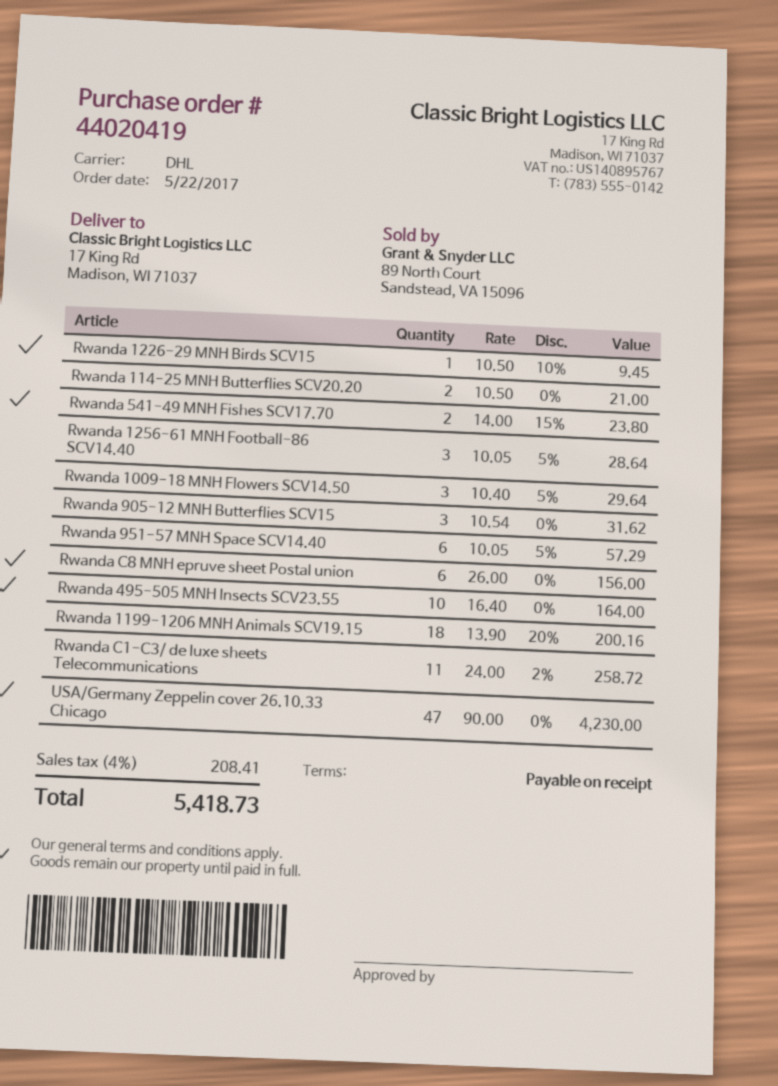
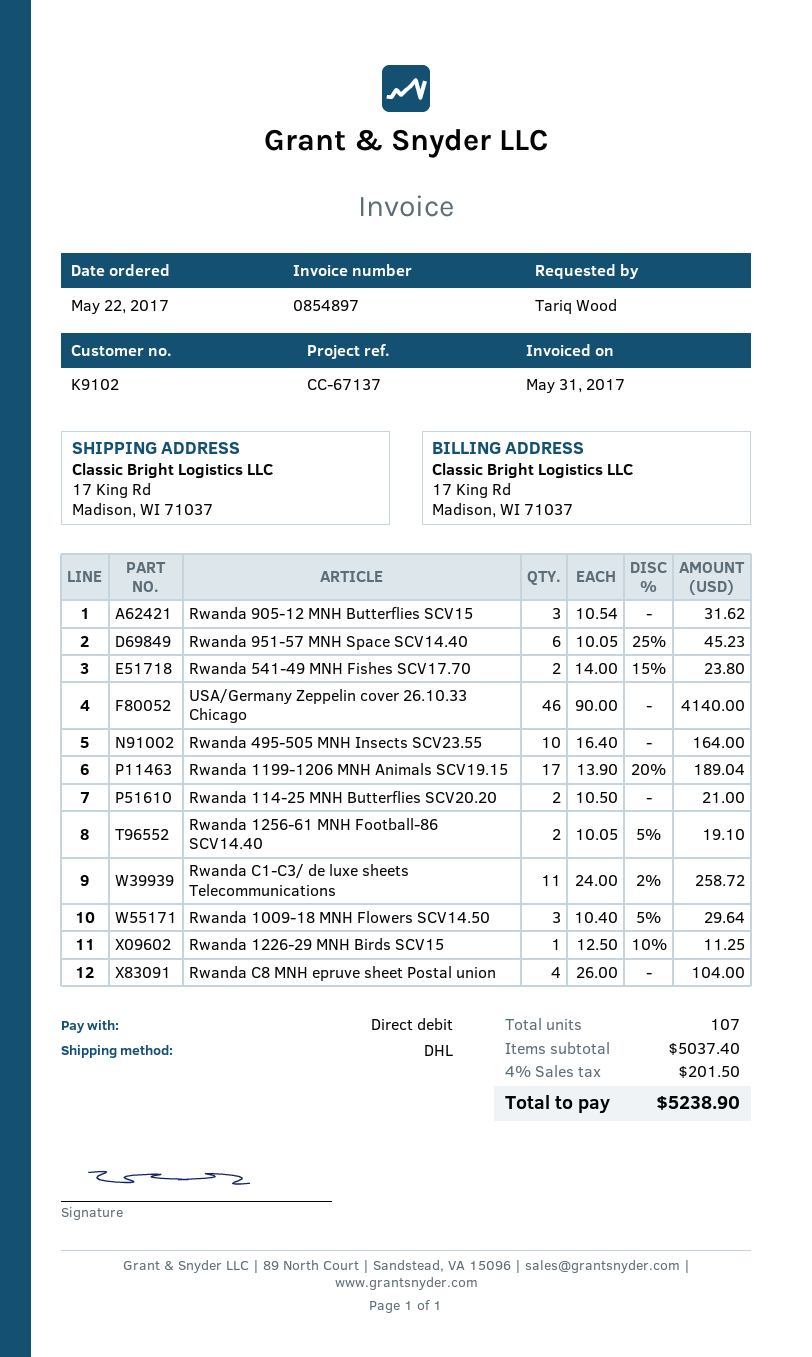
Rwanda 1226-29 MNH Birds SCV15: 1 x 10.50 - 10% = 9.45 -> 1 x 12.50 - 10% = 11.25
Rwanda 1256-61 MNH Football-86 SCV14.40: 3 x 10.05 - 5% = 28.64 -> 2 x 10.05 - 5% = 19.10
Rwanda 951-57 MNH Space SCV14.40: 6 x 10.05 - 5% = 57.29 -> 6 x 10.05 - 25% = 45.23
Rwanda C8 MNH epruve sheet Postal union: 6 x 26.00 = 156.00 -> 4 x 26.00 = 104.00
Rwanda 1199-1206 MNH Animals SCV19.15: 18 x 13.90 - 20% = 200.16 -> 17 x 13.90 - 20% = 189.04
USA/Germany Zeppelin cover 26.10.33 Chicago: 47 x 90.00 = 4230.00 -> 46 x 90.00 = 4140.00
tax: 4% = 208.41 -> 4% = 201.50
total: 5418.73 -> 5238.90

